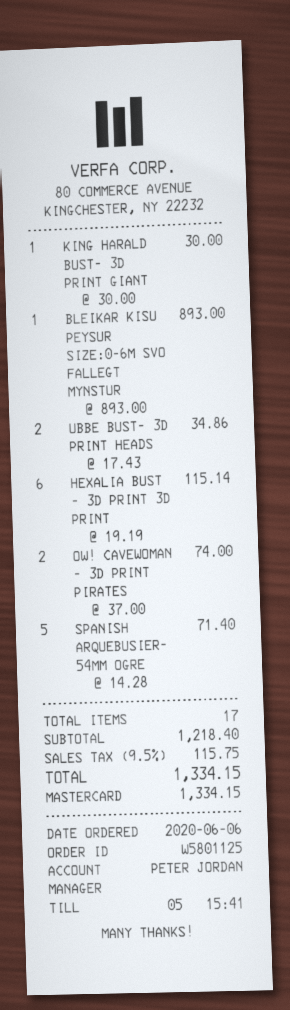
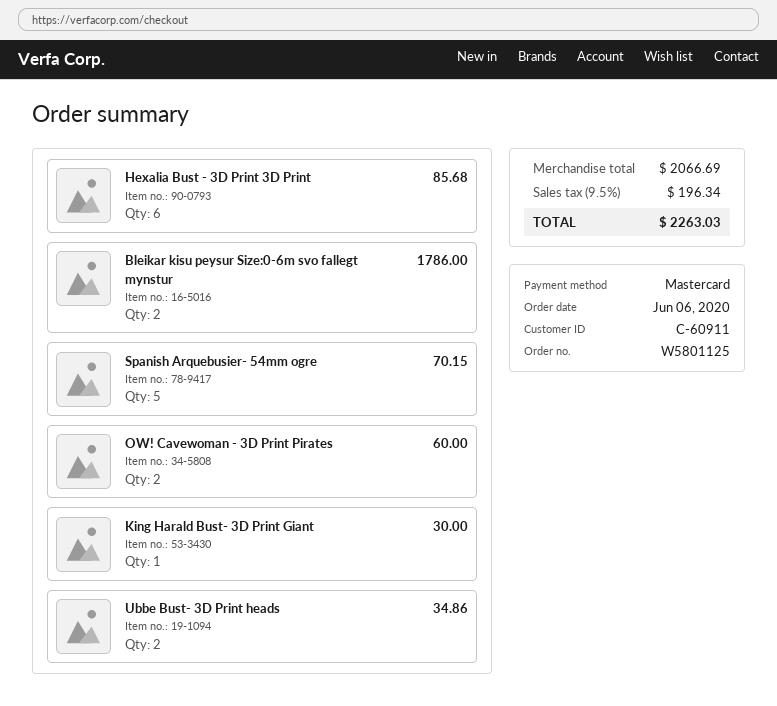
BLEIKAR KISU PEYSUR SIZE:0-6M SVO FALLEGT MYNSTUR: 1 for 893.00 -> 2 for 1786.00
HEXALIA BUST - 3D PRINT 3D PRINT: 6 for 115.14 -> 6 for 85.68
OW! CAVEWOMAN - 3D PRINT PIRATES: 2 for 74.00 -> 2 for 60.00
SPANISH ARQUEBUSIER- 54MM OGRE: 5 for 71.40 -> 5 for 70.15
subtotal: 1218.40 -> 2066.69
tax: 9.5% = 115.75 -> 9.5% = 196.34
total: 1334.15 -> 2263.03

